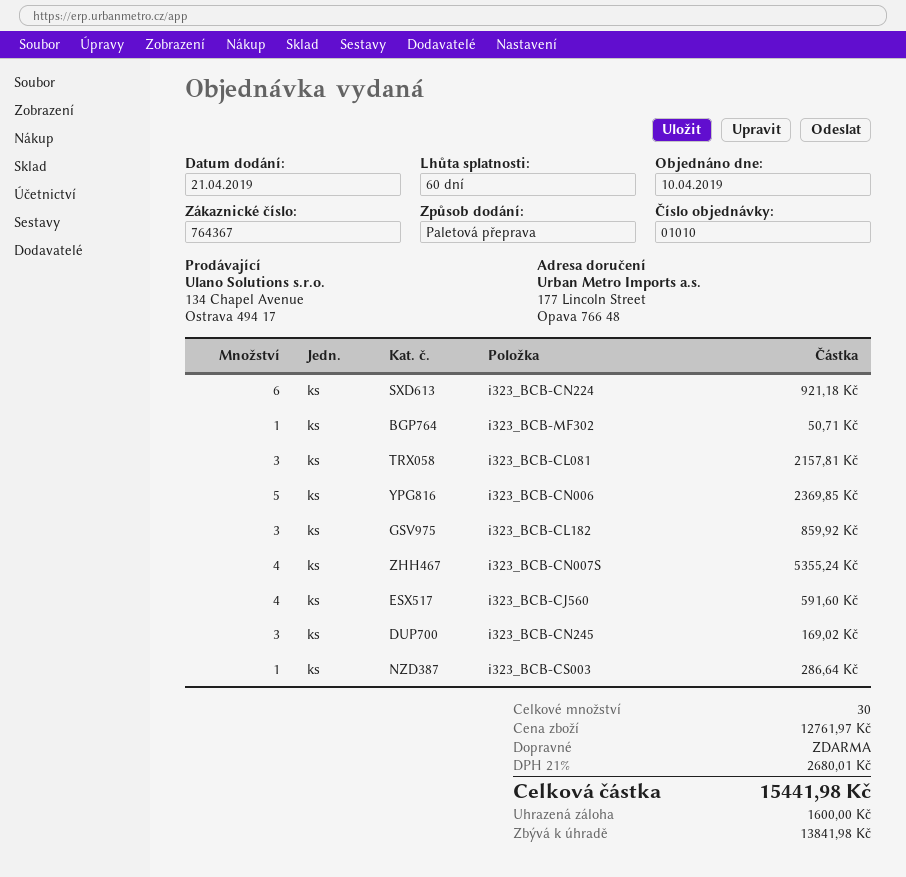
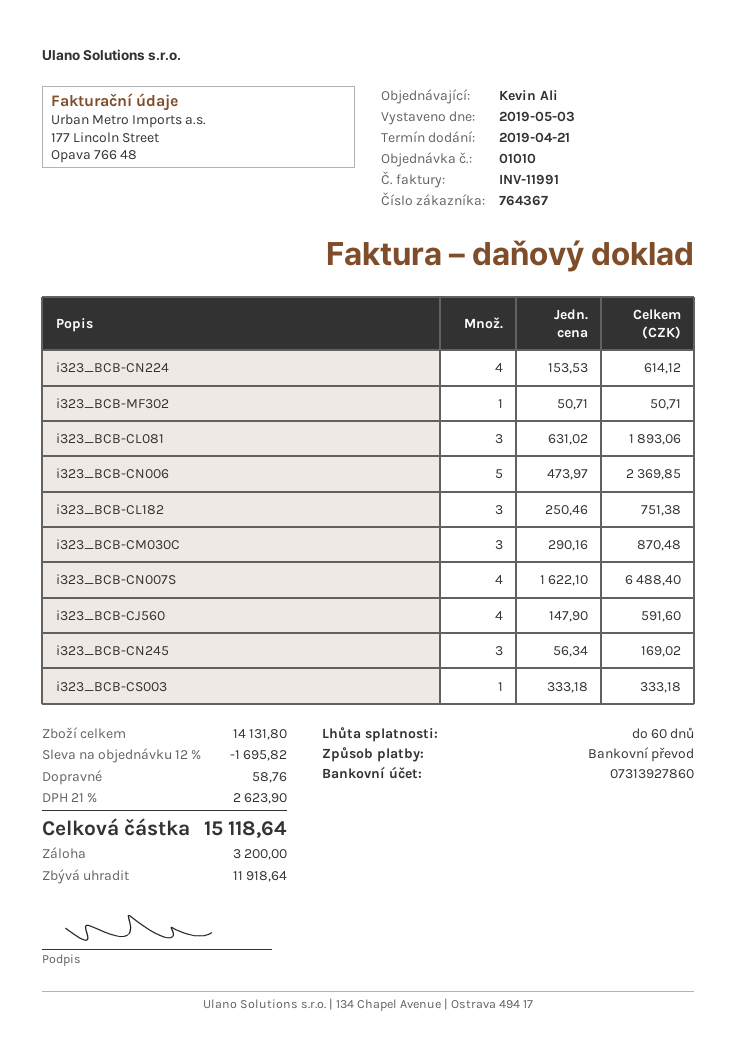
i323_BCB-CN224: 6 for 921.18 -> 4 for 614.12
i323_BCB-CL081: 3 for 2157.81 -> 3 for 1893.06
i323_BCB-CL182: 3 for 859.92 -> 3 for 751.38
i323_BCB-CN007S: 4 for 5355.24 -> 4 for 6488.40
i323_BCB-CS003: 1 for 286.64 -> 1 for 333.18
i323_BCB-CM030C: none -> 3 for 870.48
subtotal: 12761.97 -> 14131.80
discount: none -> 12% = 1695.82
shipping: 0.00 -> 58.76
tax: 21% = 2680.01 -> 21% = 2623.90
total: 15441.98 -> 15118.64
deposit: 1600.00 -> 3200.00
balance: 13841.98 -> 11918.64

